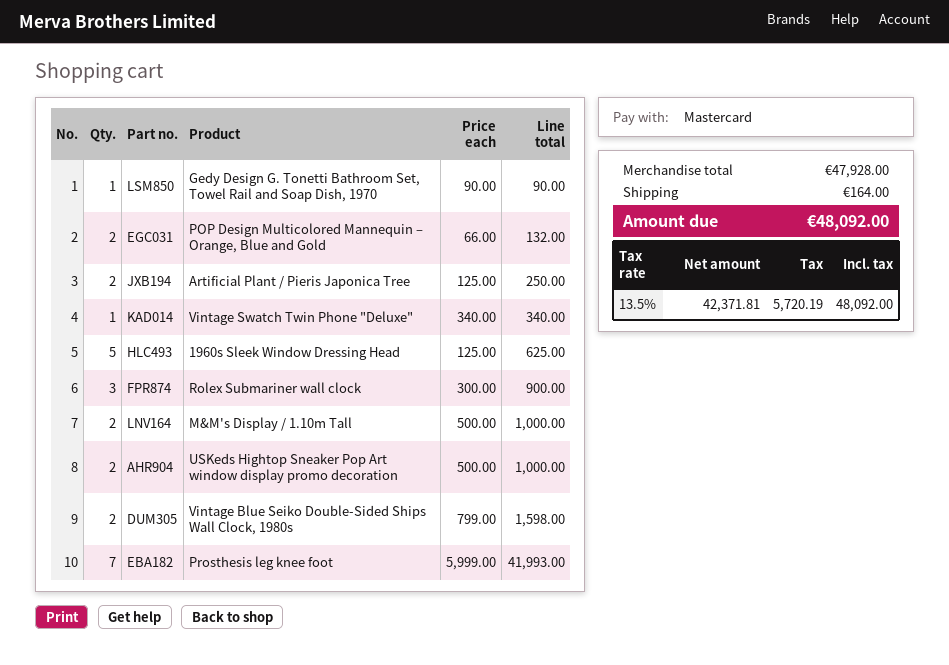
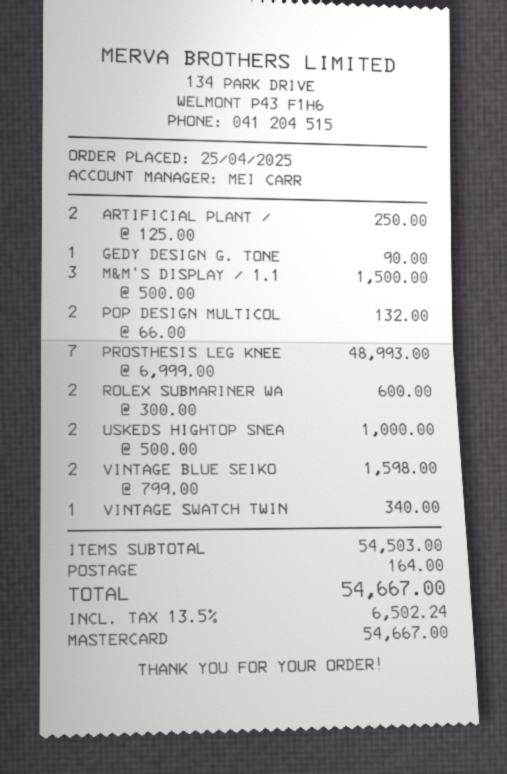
1960s Sleek Window Dressing Head: 5 x 125.00 = 625.00 -> none
Rolex Submariner wall clock: 3 x 300.00 = 900.00 -> 2 x 300.00 = 600.00
M&M's Display / 1.10m Tall: 2 x 500.00 = 1000.00 -> 3 x 500.00 = 1500.00
Prosthesis leg knee foot: 7 x 5999.00 = 41993.00 -> 7 x 6999.00 = 48993.00
subtotal: 47928.00 -> 54503.00
tax: 13.5% = 5720.19 -> 13.5% = 6502.24
total: 48092.00 -> 54667.00

